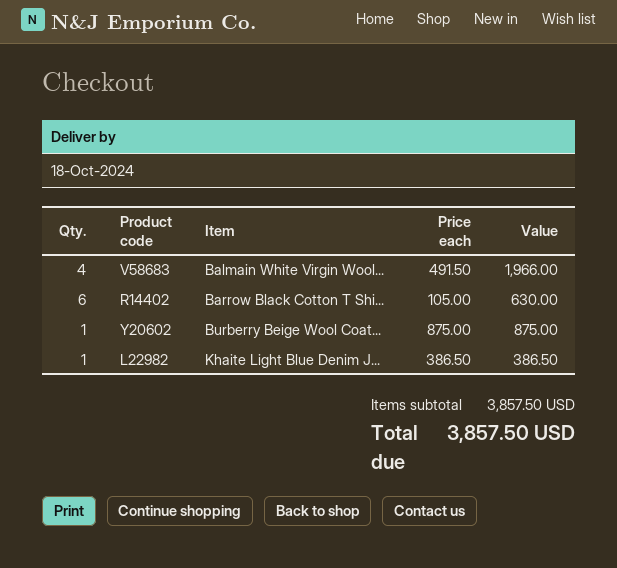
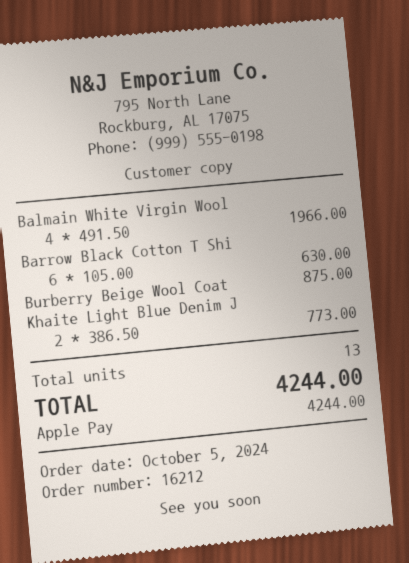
Khaite Light Blue Denim J...: 1 x 386.50 = 386.50 -> 2 x 386.50 = 773.00
total: 3857.50 -> 4244.00

